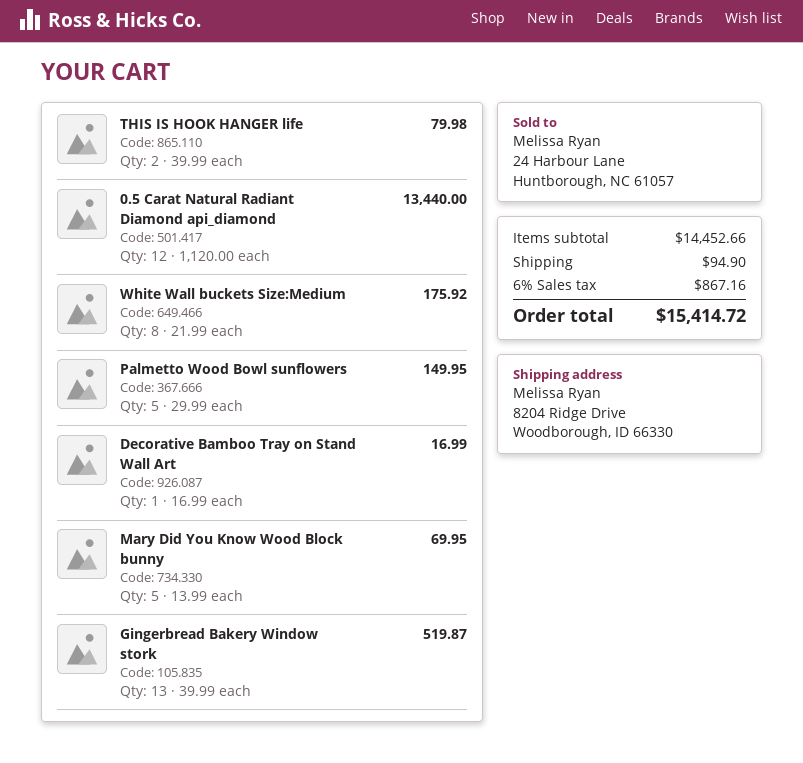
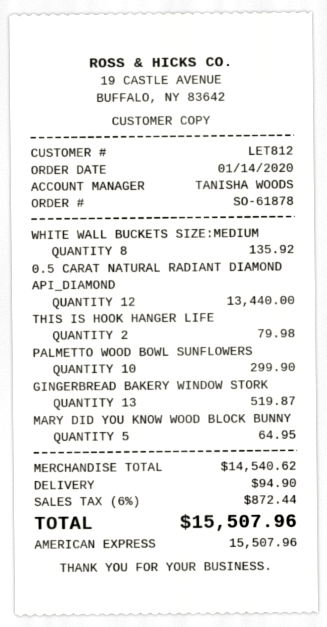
White Wall buckets Size:Medium: 8 for 175.92 -> 8 for 135.92
Palmetto Wood Bowl sunflowers: 5 for 149.95 -> 10 for 299.90
Decorative Bamboo Tray on Stand Wall Art: 1 for 16.99 -> none
Mary Did You Know Wood Block bunny: 5 for 69.95 -> 5 for 64.95
subtotal: 14452.66 -> 14540.62
tax: 6% = 867.16 -> 6% = 872.44
total: 15414.72 -> 15507.96

